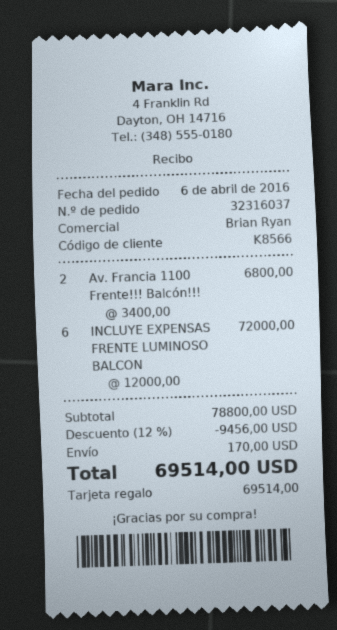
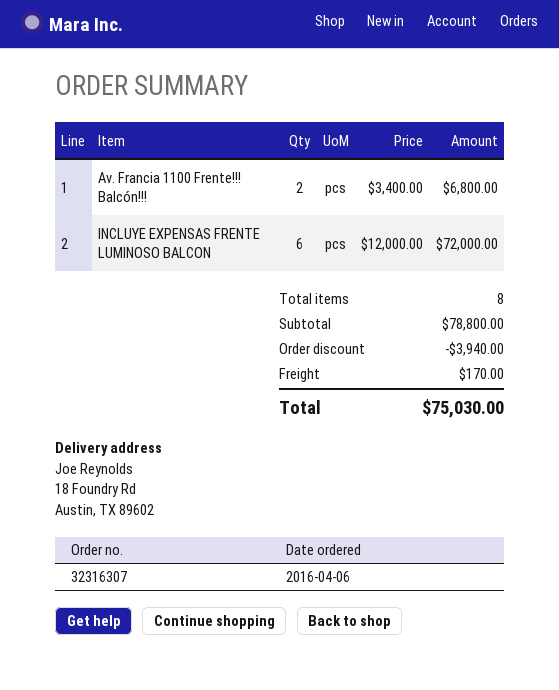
order number: 32316037 -> 32316307
discount: 9456.00 -> 3940.00
total: 69514.00 -> 75030.00

